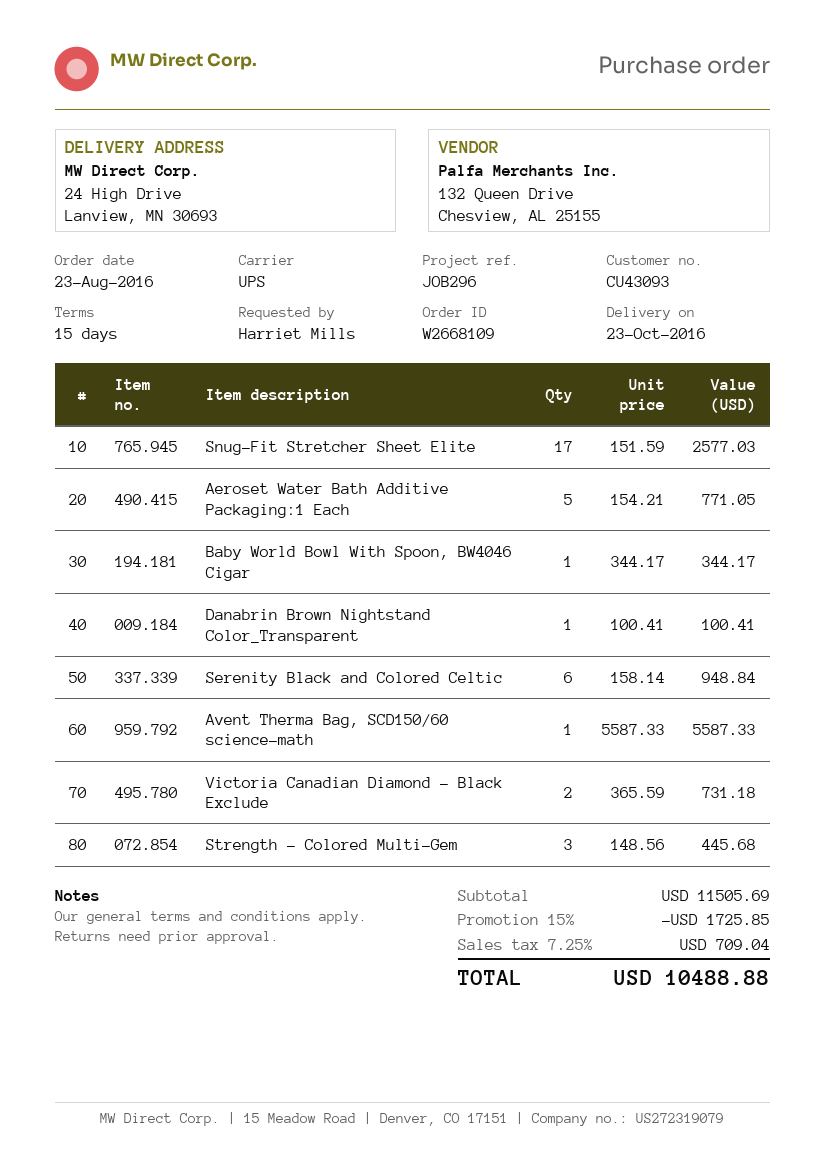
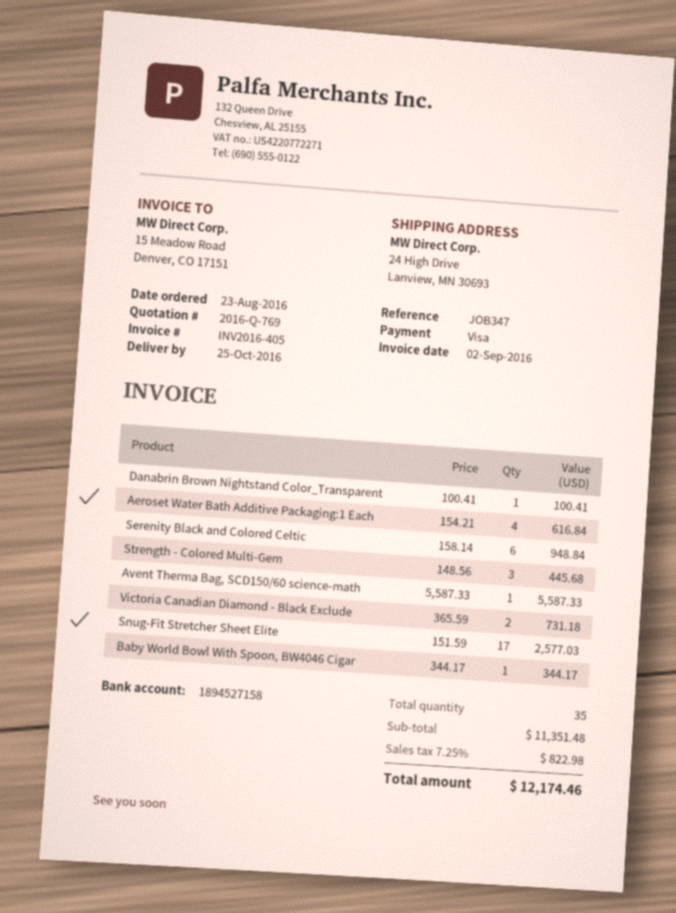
delivery date: 2016-10-23 -> 2016-10-25
reference: JOB296 -> JOB347
Aeroset Water Bath Additive Packaging:1 Each: 5 x 154.21 = 771.05 -> 4 x 154.21 = 616.84
subtotal: 11505.69 -> 11351.48
discount: 15% = 1725.85 -> none
tax: 7.25% = 709.04 -> 7.25% = 822.98
total: 10488.88 -> 12174.46

